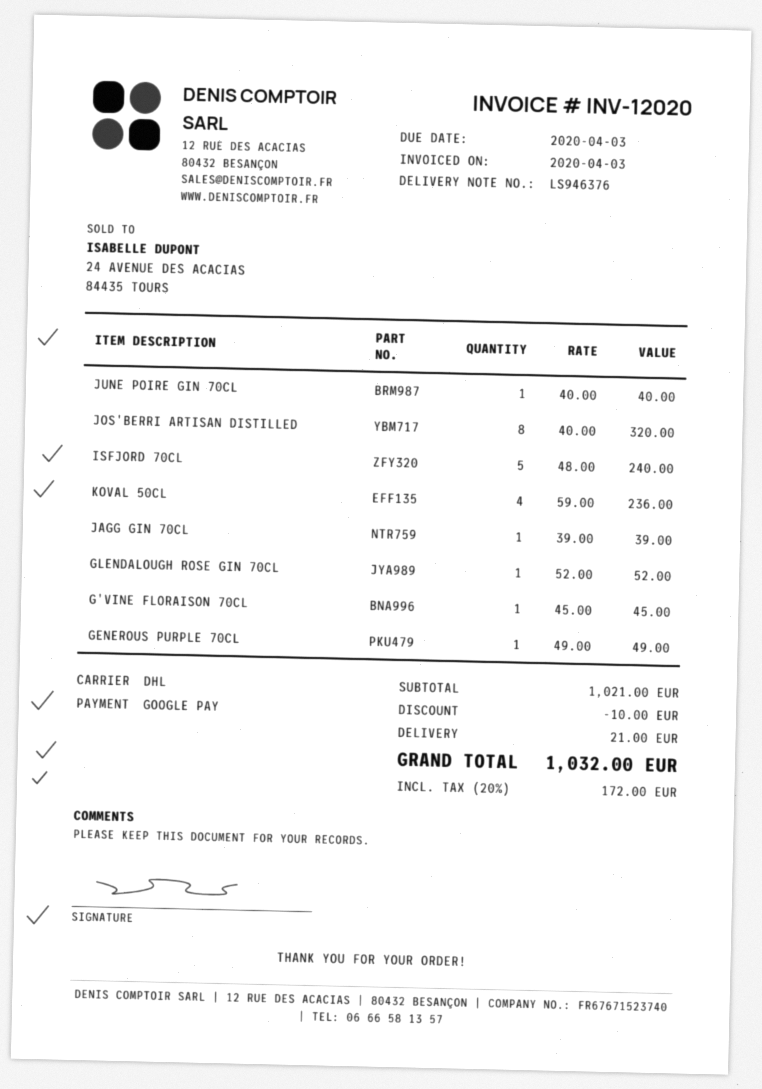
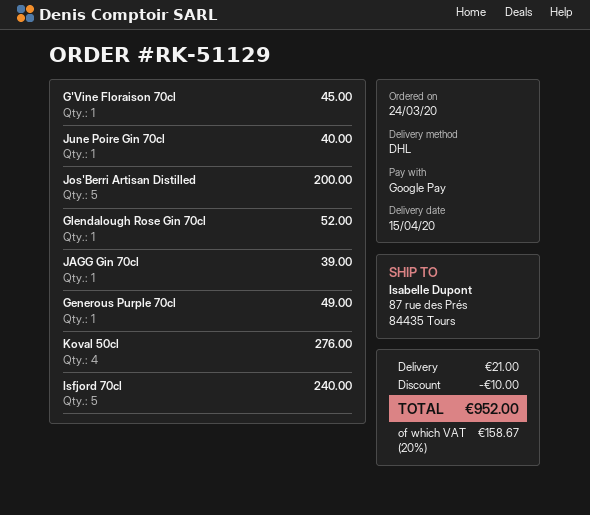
JOS'BERRI ARTISAN DISTILLED: 8 for 320.00 -> 5 for 200.00
KOVAL 50CL: 4 for 236.00 -> 4 for 276.00
tax: 20% = 172.00 -> 20% = 158.67
total: 1032.00 -> 952.00

